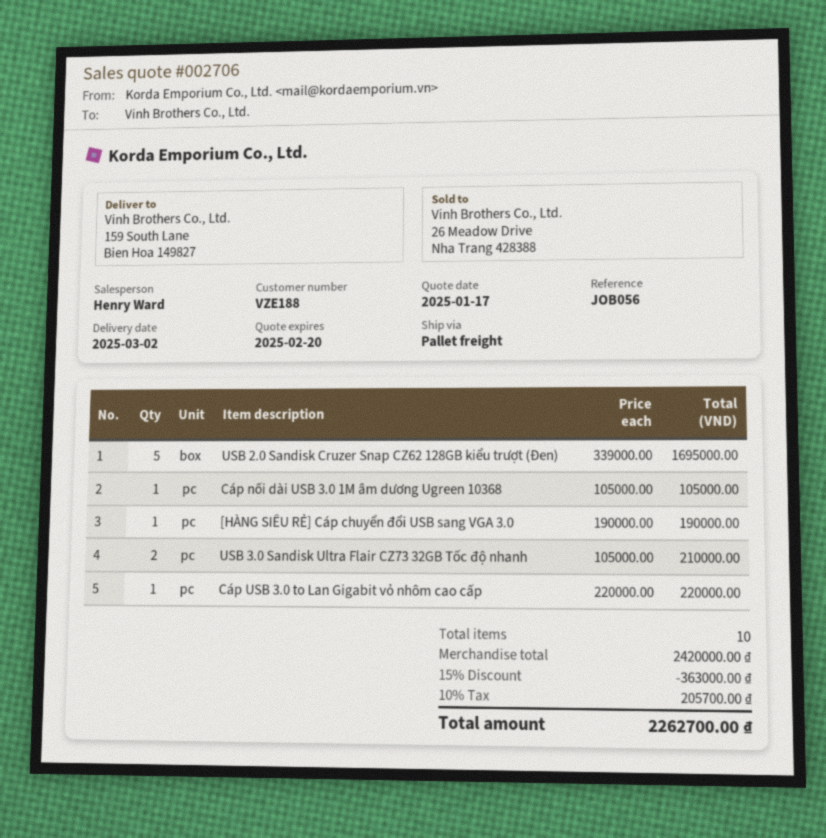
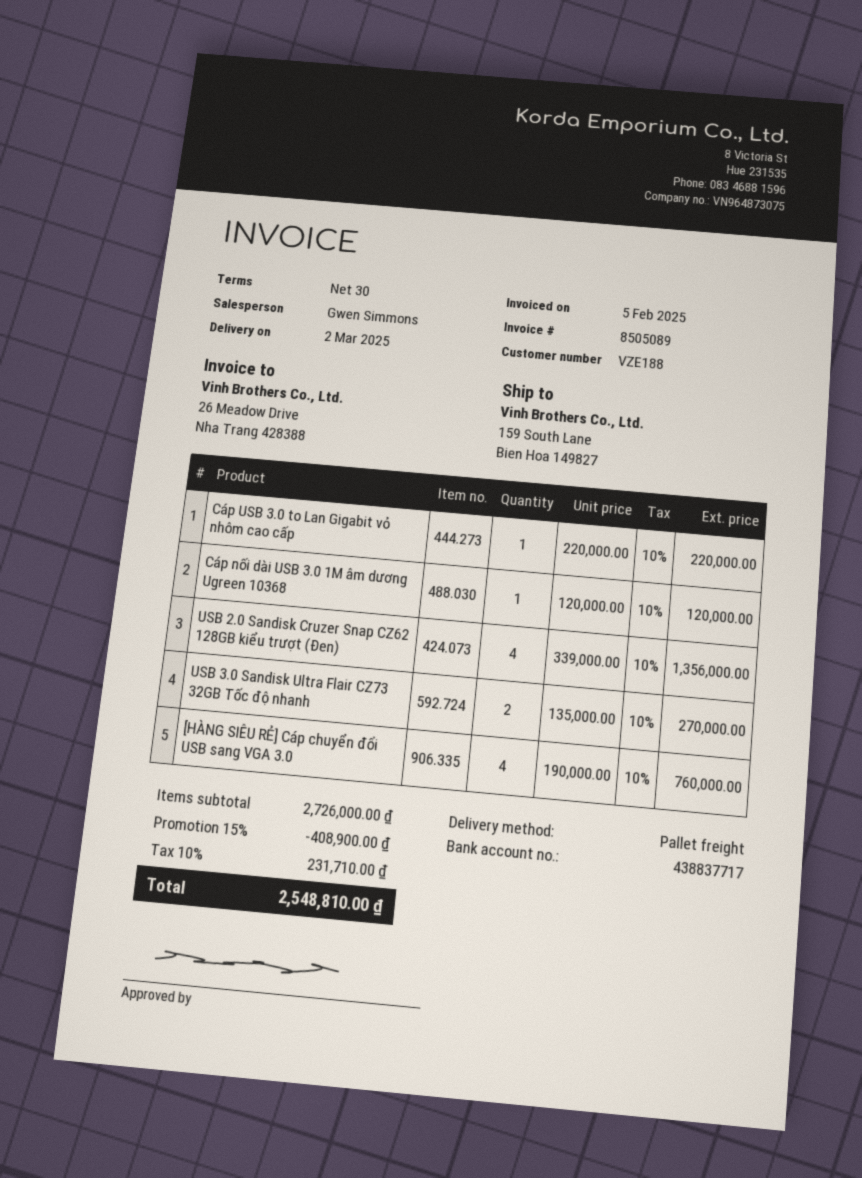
sales rep: Henry Ward -> Gwen Simmons
USB 2.0 Sandisk Cruzer Snap CZ62 128GB kiểu trượt (Đen): 5 x 339000.00 = 1695000.00 -> 4 x 339000.00 = 1356000.00
Cáp nối dài USB 3.0 1M âm dương Ugreen 10368: 1 x 105000.00 = 105000.00 -> 1 x 120000.00 = 120000.00
[HÀNG SIÊU RẺ] Cáp chuyển đổi USB sang VGA 3.0: 1 x 190000.00 = 190000.00 -> 4 x 190000.00 = 760000.00
USB 3.0 Sandisk Ultra Flair CZ73 32GB Tốc độ nhanh: 2 x 105000.00 = 210000.00 -> 2 x 135000.00 = 270000.00
subtotal: 2420000.00 -> 2726000.00
discount: 15% = 363000.00 -> 15% = 408900.00
tax: 10% = 205700.00 -> 10% = 231710.00
total: 2262700.00 -> 2548810.00

